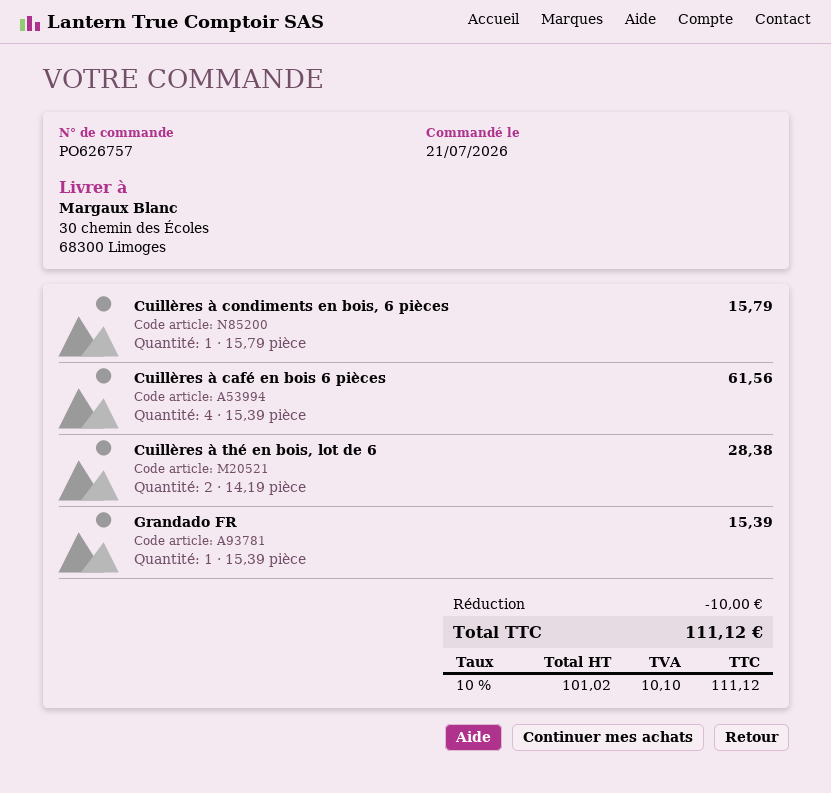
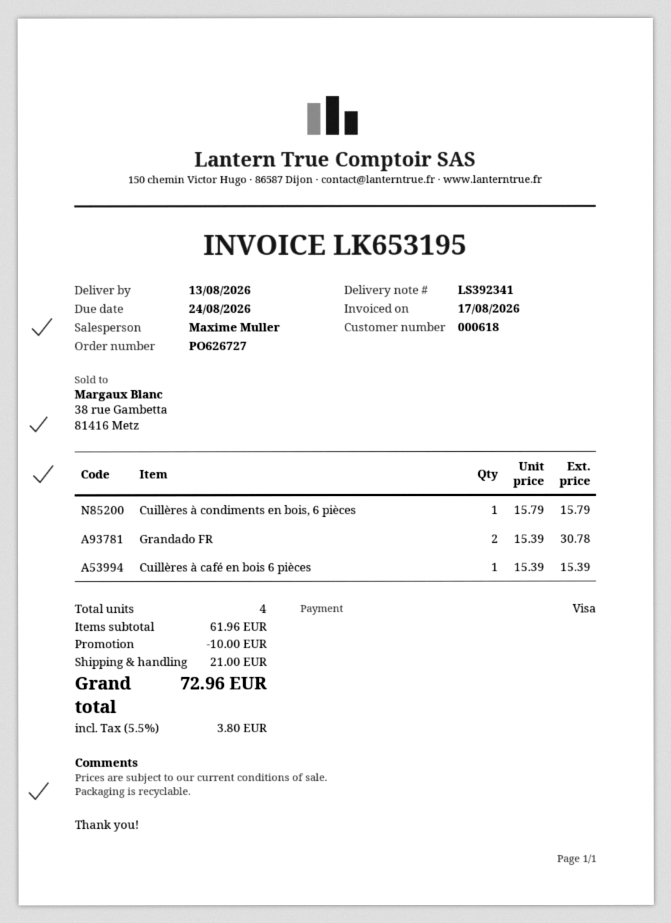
order number: PO626757 -> PO626727
Cuillères à café en bois 6 pièces: 4 x 15.39 = 61.56 -> 1 x 15.39 = 15.39
Cuillères à thé en bois, lot de 6: 2 x 14.19 = 28.38 -> none
Grandado FR: 1 x 15.39 = 15.39 -> 2 x 15.39 = 30.78
shipping: none -> 21.00
tax: 10% = 10.10 -> 5.5% = 3.80
total: 111.12 -> 72.96

